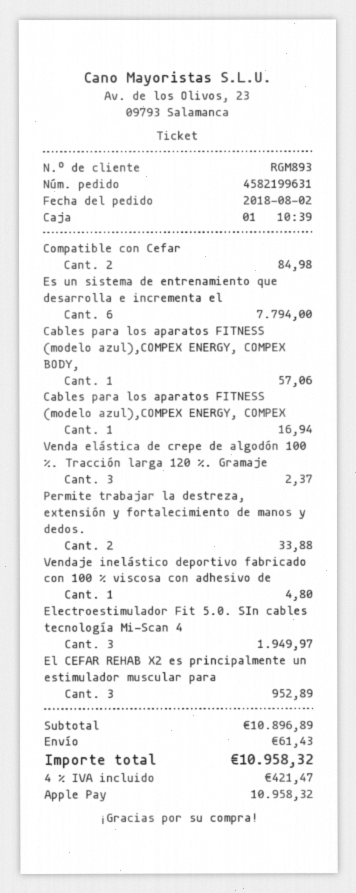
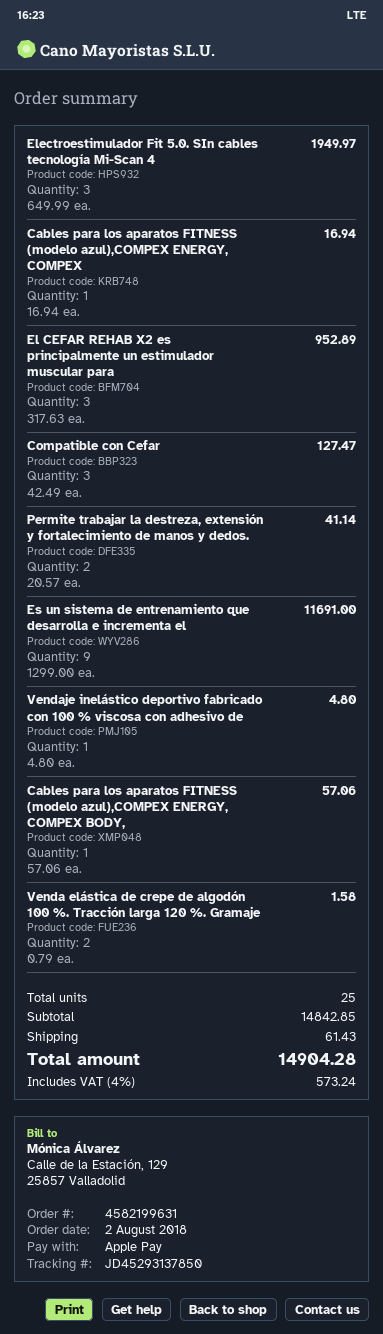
Compatible con Cefar: 2 for 84.98 -> 3 for 127.47
Es un sistema de entrenamiento que desarrolla e incrementa el: 6 for 7794.00 -> 9 for 11691.00
Venda elástica de crepe de algodón 100 %. Tracción larga 120 %. Gramaje: 3 for 2.37 -> 2 for 1.58
Permite trabajar la destreza, extensión y fortalecimiento de manos y dedos.: 2 for 33.88 -> 2 for 41.14
subtotal: 10896.89 -> 14842.85
tax: 4% = 421.47 -> 4% = 573.24
total: 10958.32 -> 14904.28

